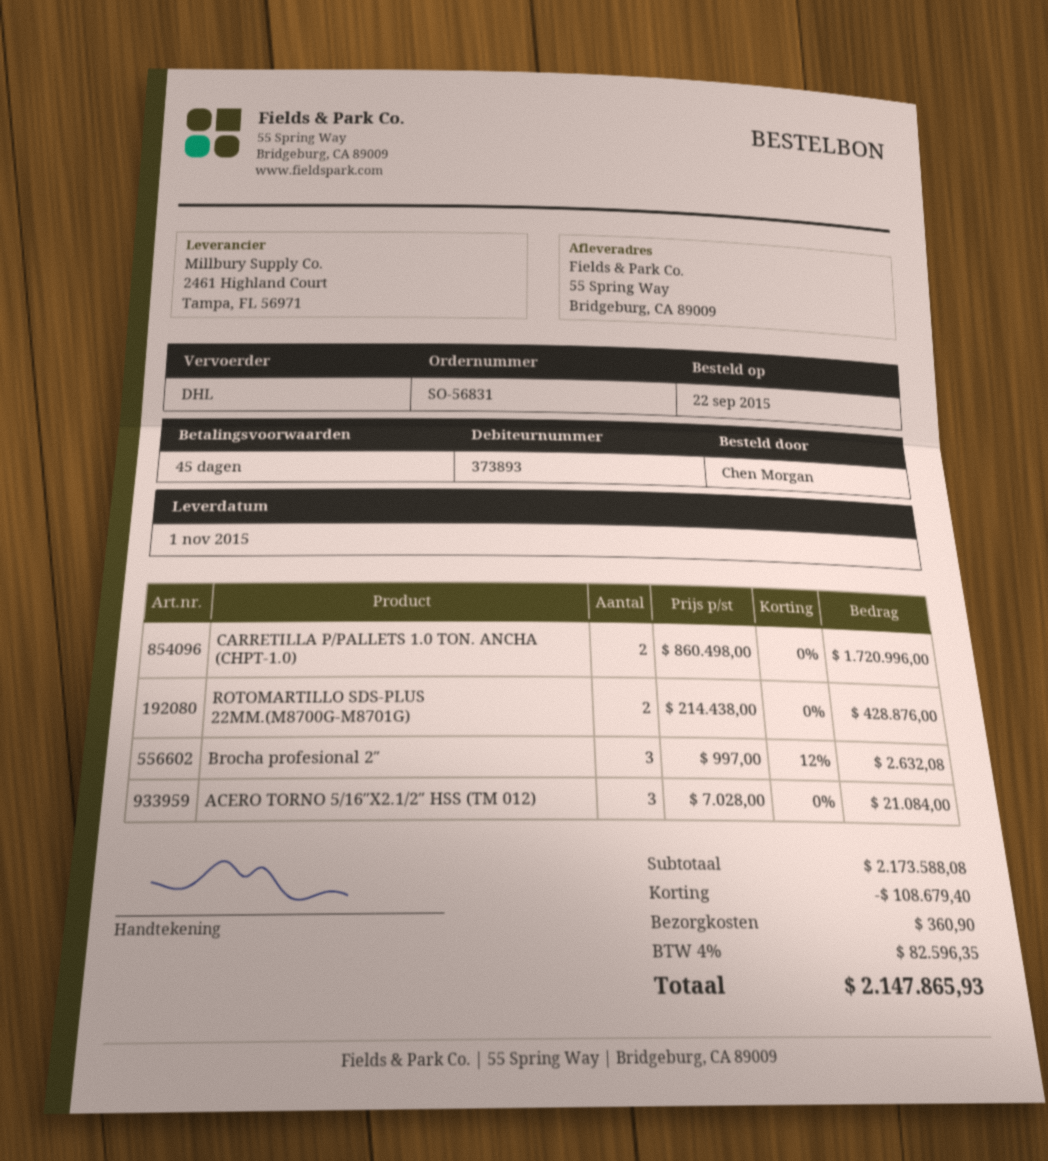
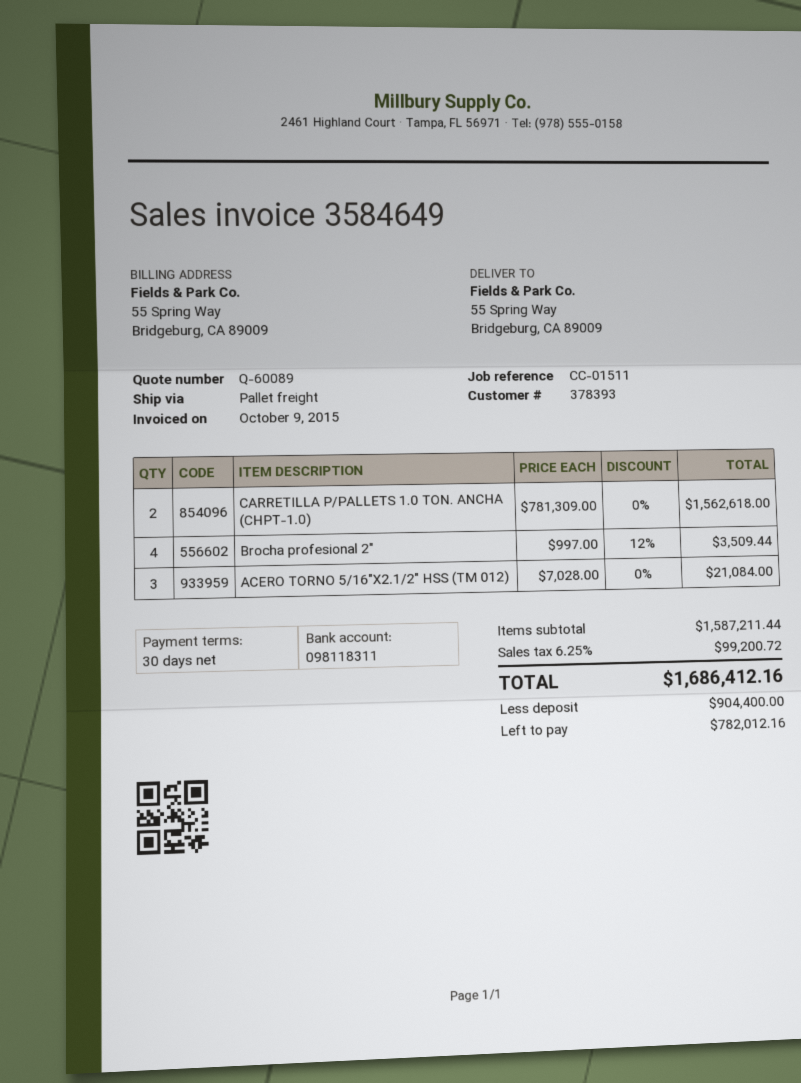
payment terms: 45 days -> 30 days
customer number: 373893 -> 378393
shipping method: DHL -> pallet freight
CARRETILLA P/PALLETS 1.0 TON. ANCHA (CHPT-1.0): 2 x 860498.00 = 1720996.00 -> 2 x 781309.00 = 1562618.00
ROTOMARTILLO SDS-PLUS 22MM.(M8700G-M8701G): 2 x 214438.00 = 428876.00 -> none
Brocha profesional 2″: 3 x 997.00 - 12% = 2632.08 -> 4 x 997.00 - 12% = 3509.44
subtotal: 2173588.08 -> 1587211.44
discount: 108679.40 -> none
shipping: 360.90 -> none
tax: 4% = 82596.35 -> 6.25% = 99200.72
total: 2147865.93 -> 1686412.16

